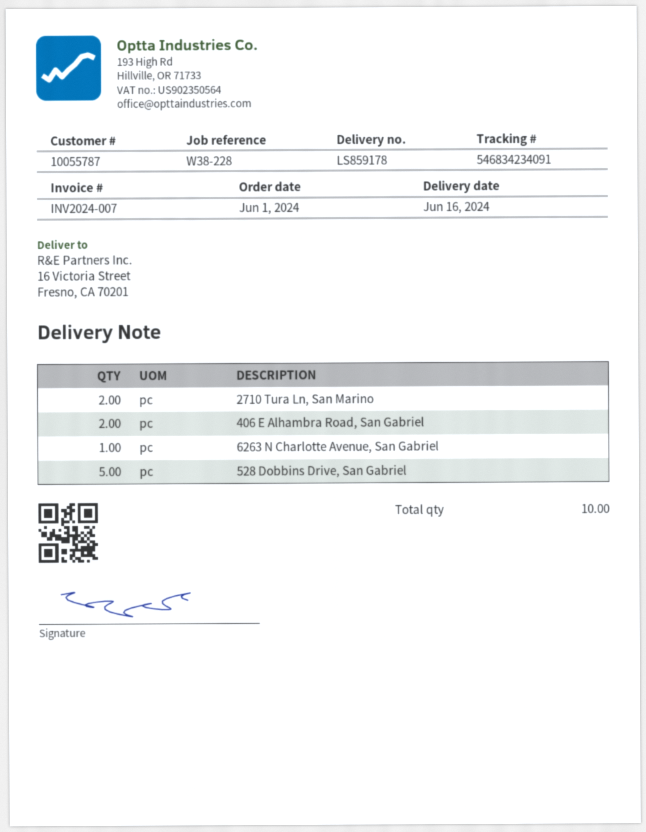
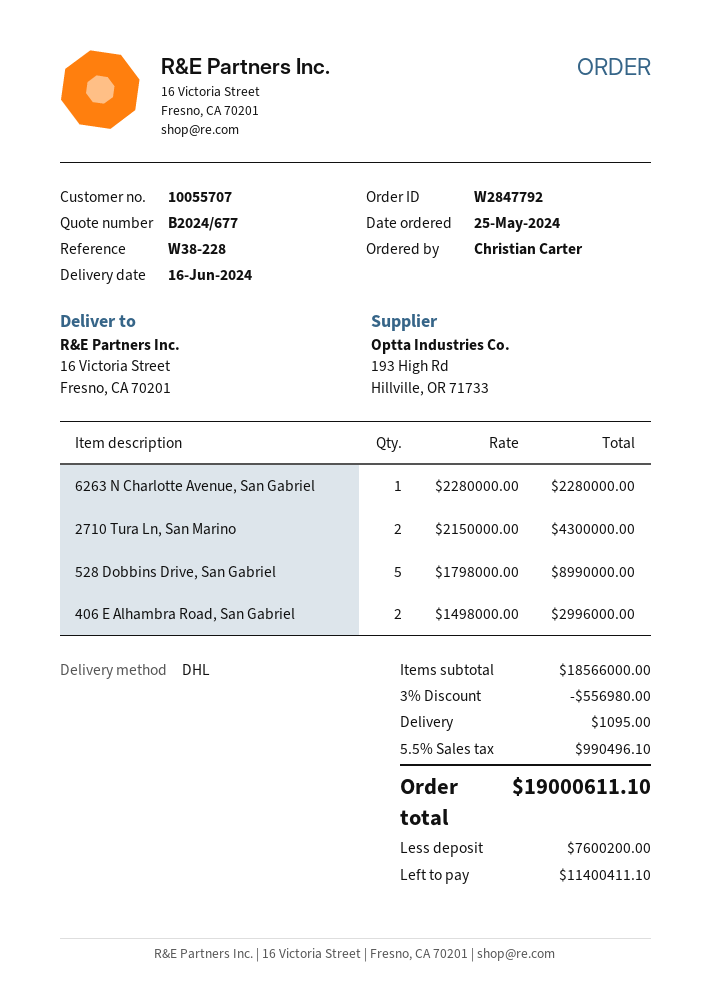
order date: 2024-06-01 -> 2024-05-25
customer number: 10055787 -> 10055707

